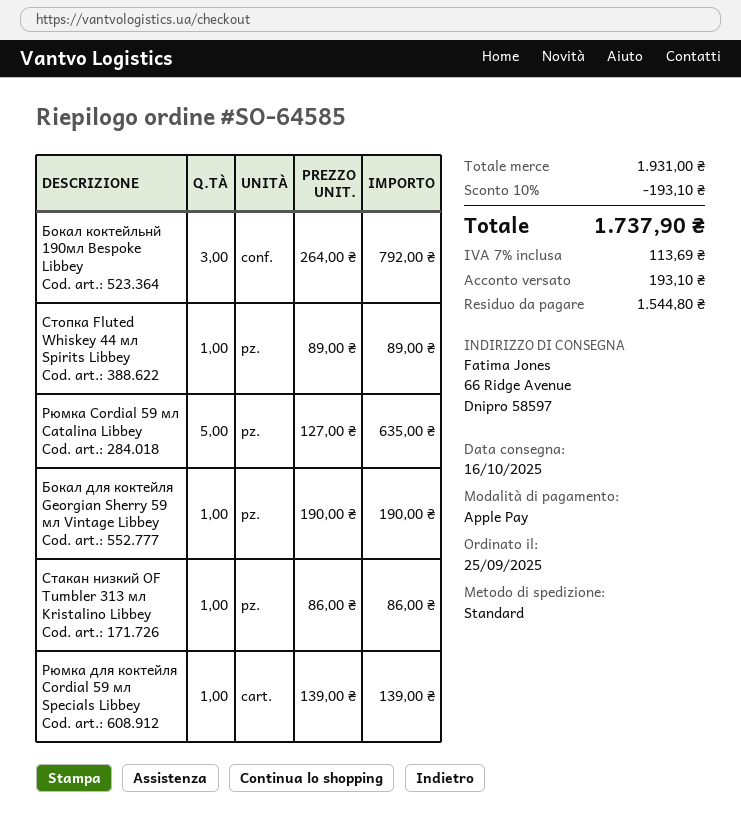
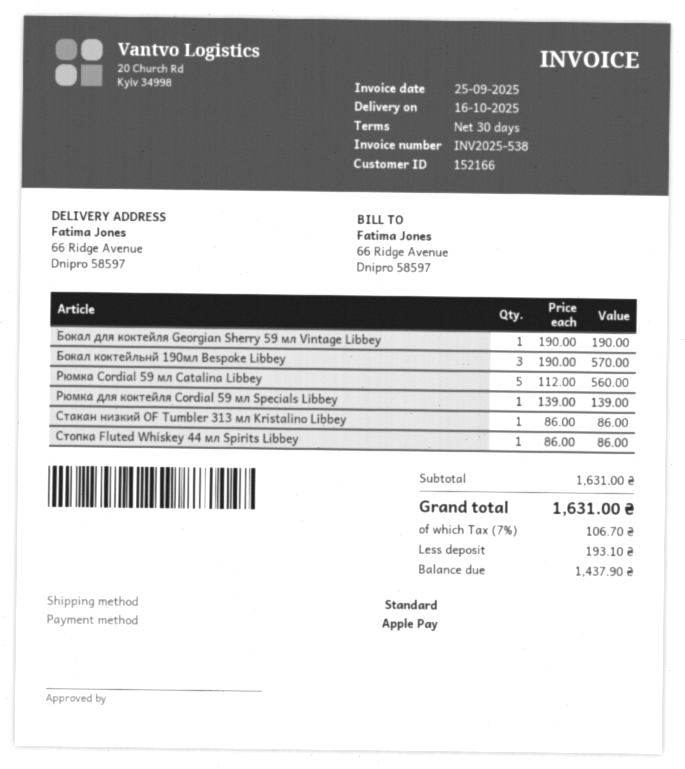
Бокал коктейльнй 190мл Bespoke Libbey: 3 x 264.00 = 792.00 -> 3 x 190.00 = 570.00
Стопка Fluted Whiskey 44 мл Spirits Libbey: 1 x 89.00 = 89.00 -> 1 x 86.00 = 86.00
Рюмка Cordial 59 мл Catalina Libbey: 5 x 127.00 = 635.00 -> 5 x 112.00 = 560.00
subtotal: 1931.00 -> 1631.00
discount: 10% = 193.10 -> none
tax: 7% = 113.69 -> 7% = 106.70
total: 1737.90 -> 1631.00
balance: 1544.80 -> 1437.90

